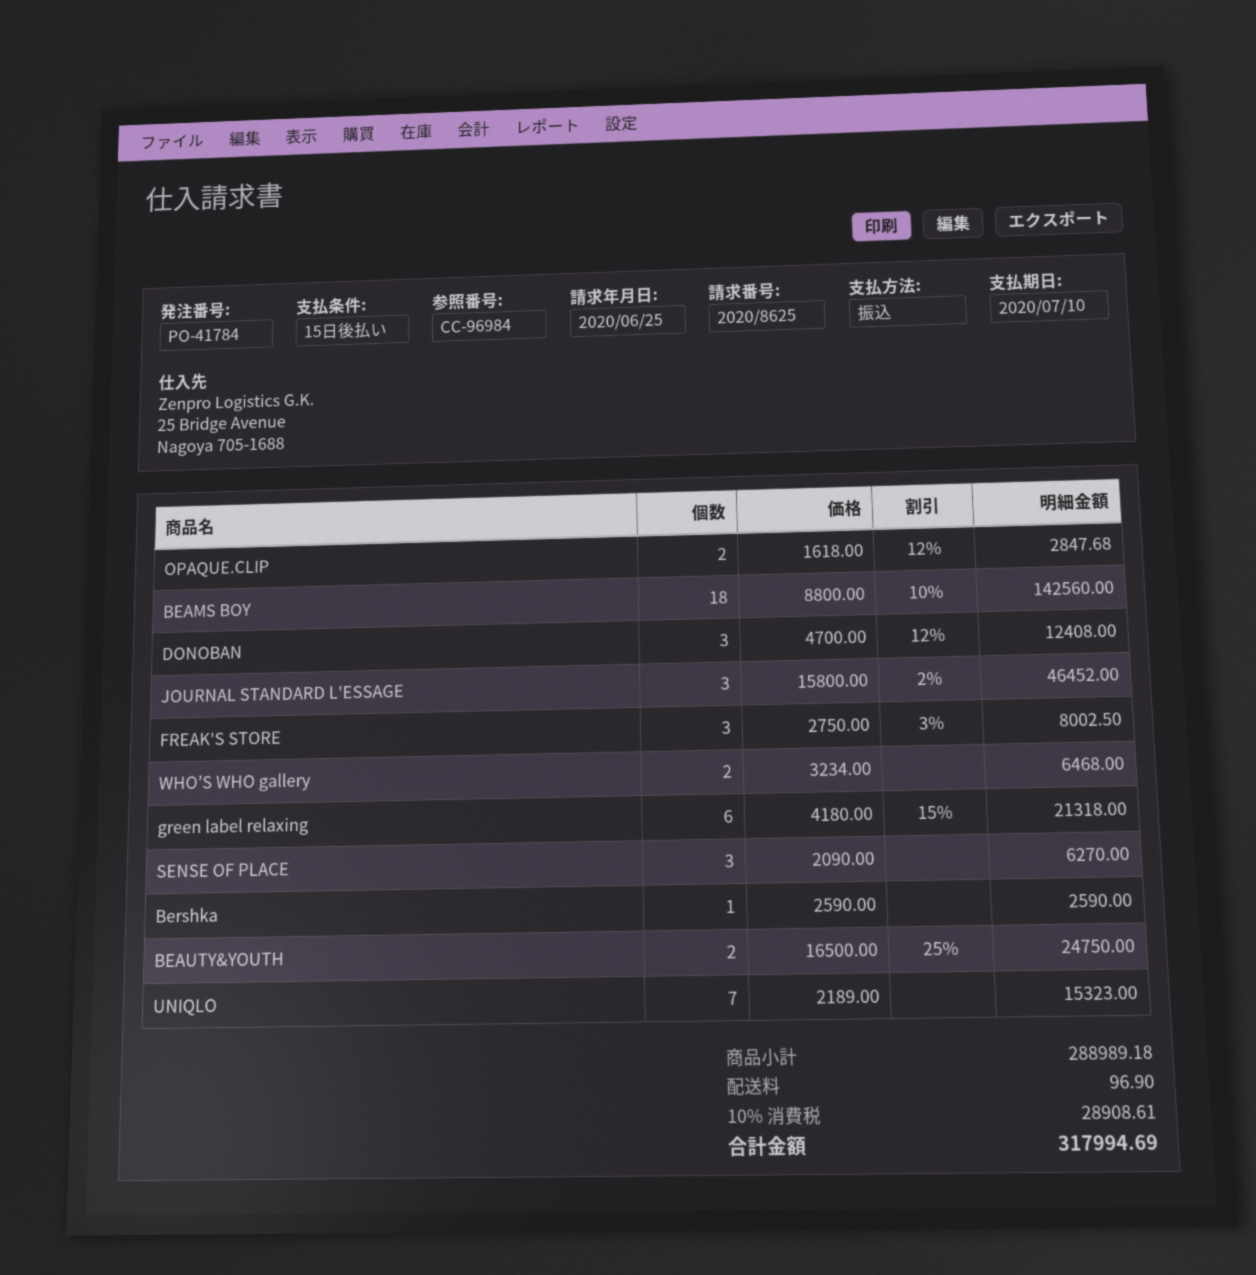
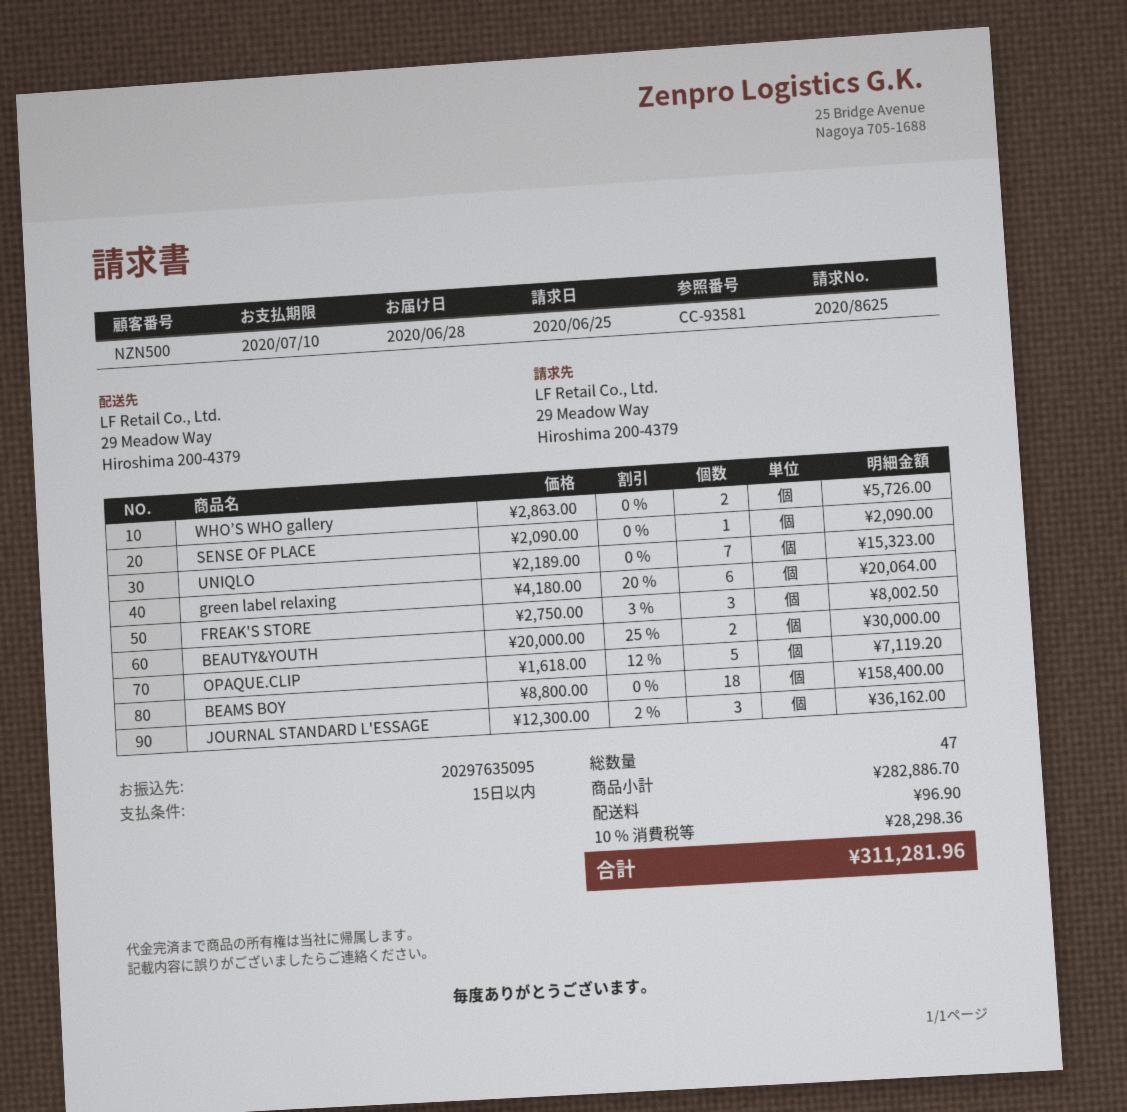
reference: CC-96984 -> CC-93581
OPAQUE.CLIP: 2 x 1618.00 - 12% = 2847.68 -> 5 x 1618.00 - 12% = 7119.20
BEAMS BOY: 18 x 8800.00 - 10% = 142560.00 -> 18 x 8800.00 = 158400.00
DONOBAN: 3 x 4700.00 - 12% = 12408.00 -> none
JOURNAL STANDARD L'ESSAGE: 3 x 15800.00 - 2% = 46452.00 -> 3 x 12300.00 - 2% = 36162.00
WHO’S WHO gallery: 2 x 3234.00 = 6468.00 -> 2 x 2863.00 = 5726.00
green label relaxing: 6 x 4180.00 - 15% = 21318.00 -> 6 x 4180.00 - 20% = 20064.00
SENSE OF PLACE: 3 x 2090.00 = 6270.00 -> 1 x 2090.00 = 2090.00
Bershka: 1 x 2590.00 = 2590.00 -> none
BEAUTY&YOUTH: 2 x 16500.00 - 25% = 24750.00 -> 2 x 20000.00 - 25% = 30000.00
subtotal: 288989.18 -> 282886.70
tax: 10% = 28908.61 -> 10% = 28298.36
total: 317994.69 -> 311281.96

